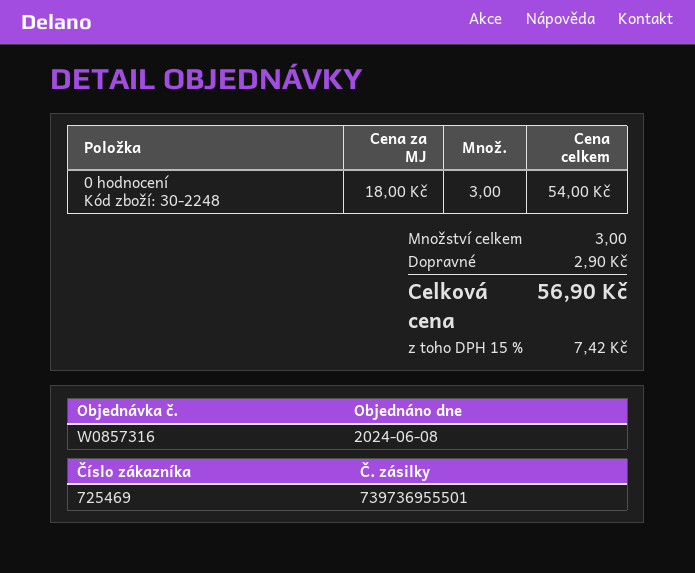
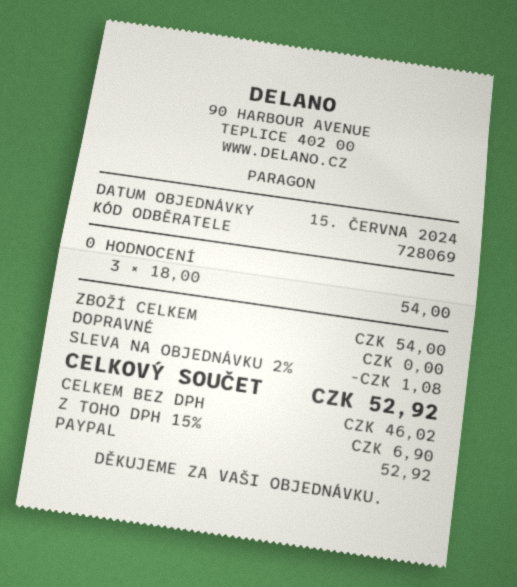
order date: 2024-06-08 -> 2024-06-15
customer number: 725469 -> 728069
discount: none -> 2% = 1.08
shipping: 2.90 -> 0.00
tax: 15% = 7.42 -> 15% = 6.90
total: 56.90 -> 52.92

